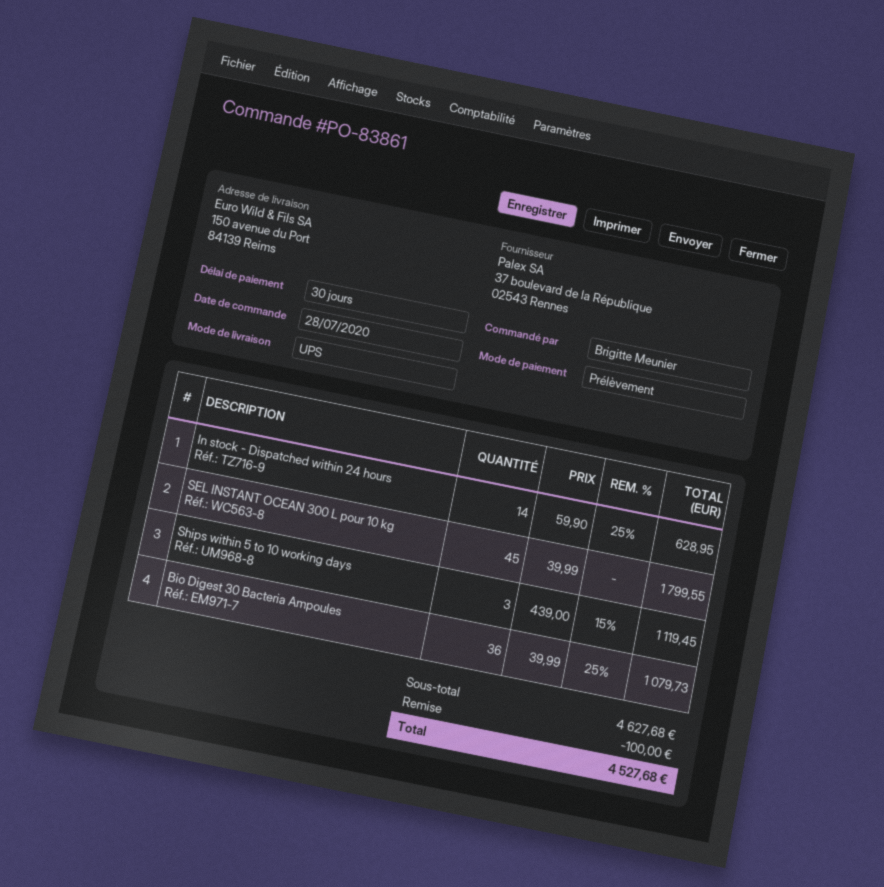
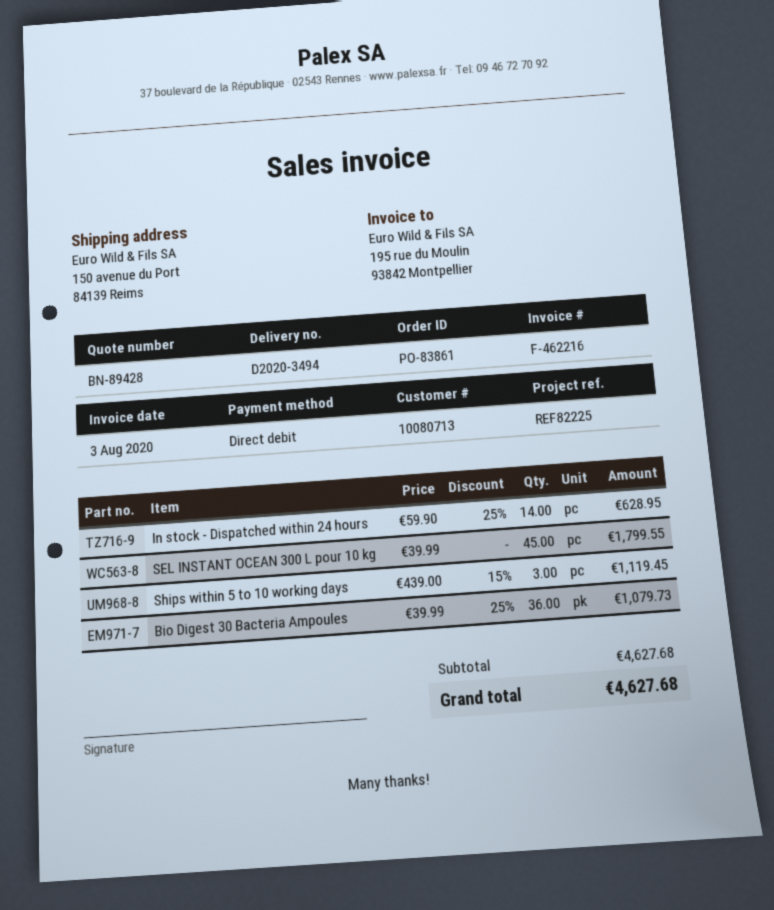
discount: 100.00 -> none
total: 4527.68 -> 4627.68

